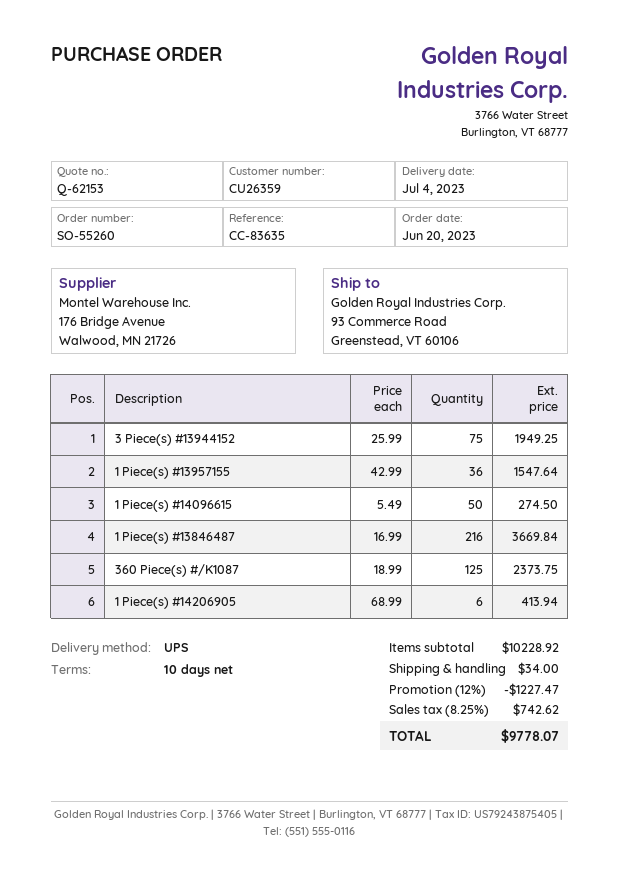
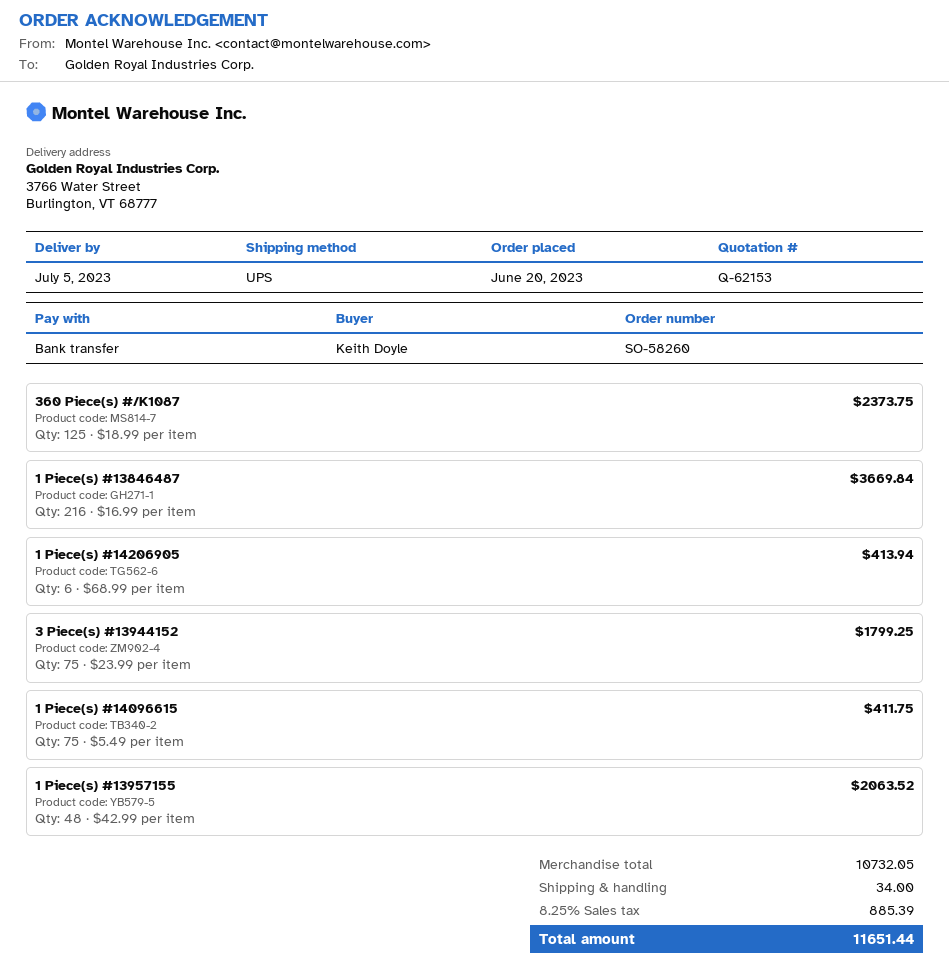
order number: SO-55260 -> SO-58260
delivery date: 2023-07-04 -> 2023-07-05
ship to: 93 Commerce Road, Greenstead, VT 60106 -> 3766 Water Street, Burlington, VT 68777
3 Piece(s) #13944152: 75 x 25.99 = 1949.25 -> 75 x 23.99 = 1799.25
1 Piece(s) #13957155: 36 x 42.99 = 1547.64 -> 48 x 42.99 = 2063.52
1 Piece(s) #14096615: 50 x 5.49 = 274.50 -> 75 x 5.49 = 411.75
subtotal: 10228.92 -> 10732.05
discount: 12% = 1227.47 -> none
tax: 8.25% = 742.62 -> 8.25% = 885.39
total: 9778.07 -> 11651.44

